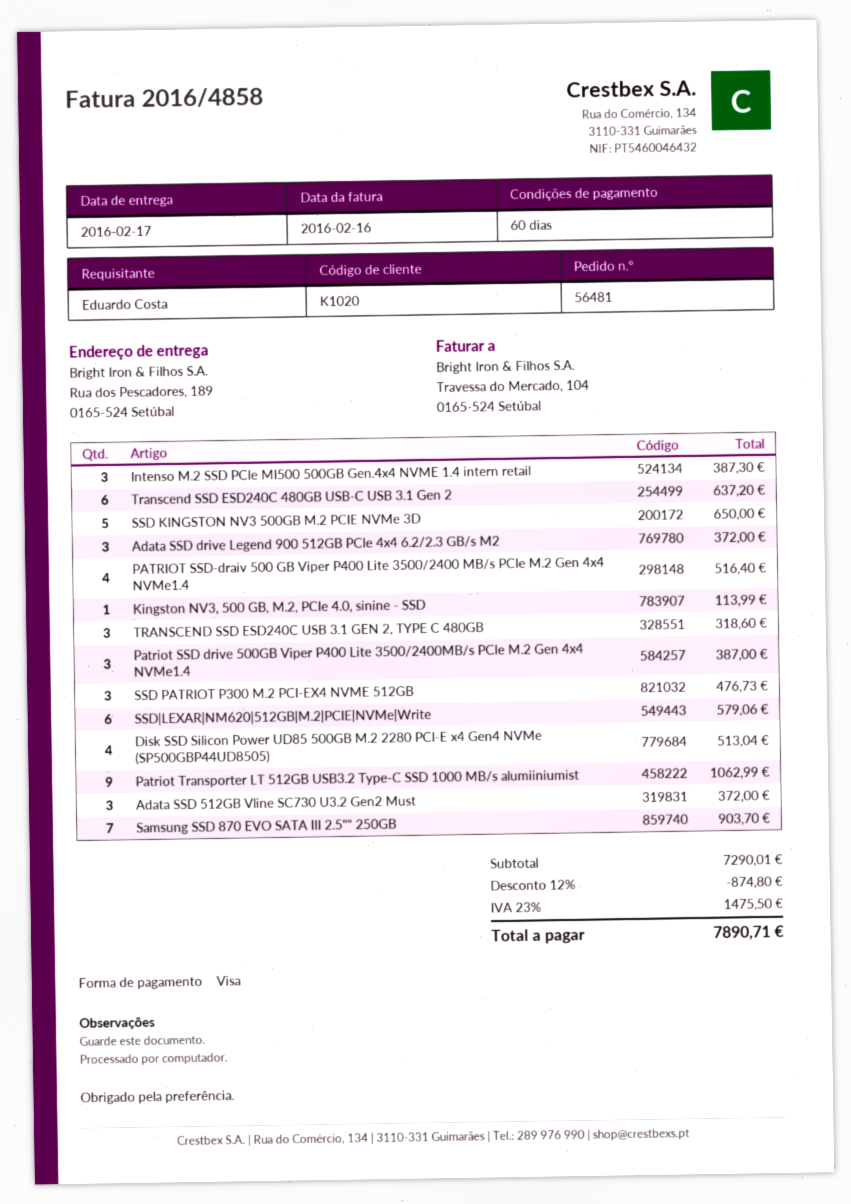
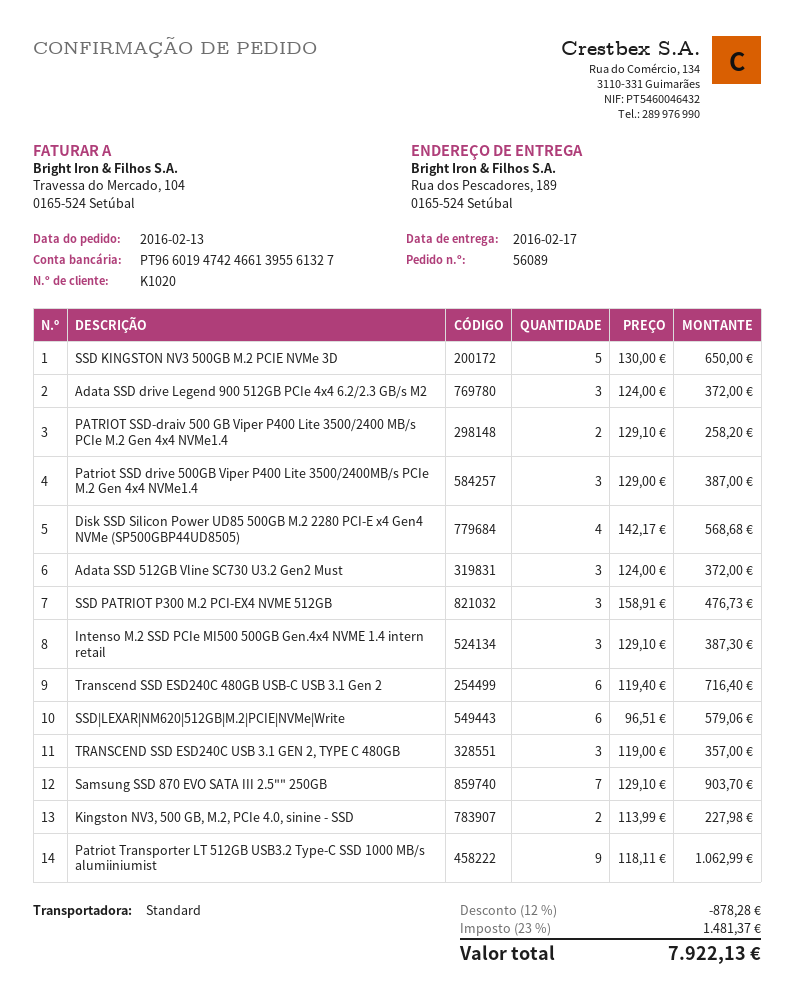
order number: 56481 -> 56089
Transcend SSD ESD240C 480GB USB-C USB 3.1 Gen 2: 6 for 637.20 -> 6 for 716.40
PATRIOT SSD-draiv 500 GB Viper P400 Lite 3500/2400 MB/s PCIe M.2 Gen 4x4 NVMe1.4: 4 for 516.40 -> 2 for 258.20
Kingston NV3, 500 GB, M.2, PCIe 4.0, sinine - SSD: 1 for 113.99 -> 2 for 227.98
TRANSCEND SSD ESD240C USB 3.1 GEN 2, TYPE C 480GB: 3 for 318.60 -> 3 for 357.00
Disk SSD Silicon Power UD85 500GB M.2 2280 PCI-E x4 Gen4 NVMe (SP500GBP44UD8505): 4 for 513.04 -> 4 for 568.68
discount: 12% = 874.80 -> 12% = 878.28
tax: 23% = 1475.50 -> 23% = 1481.37
total: 7890.71 -> 7922.13

